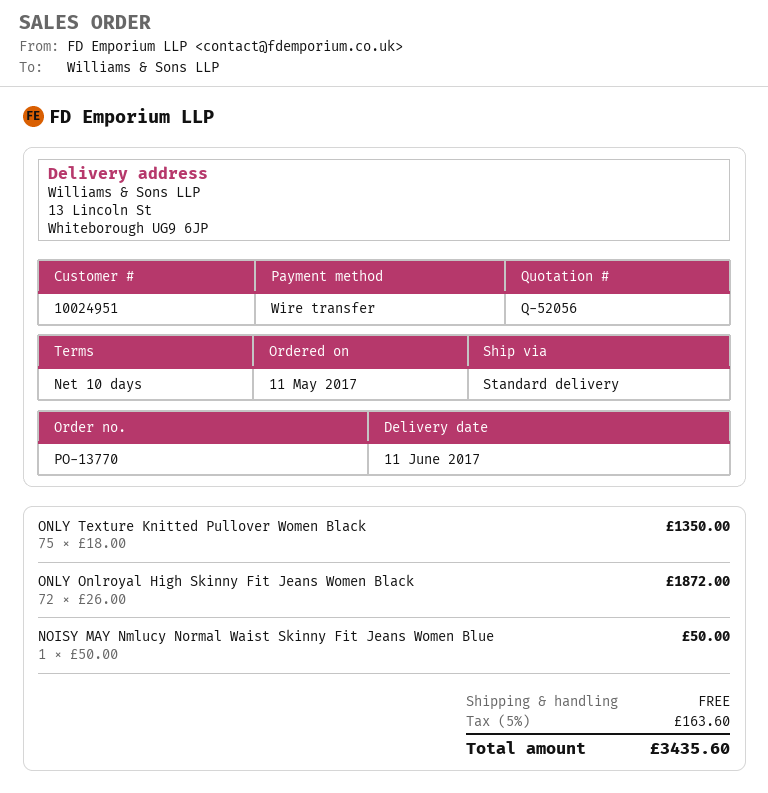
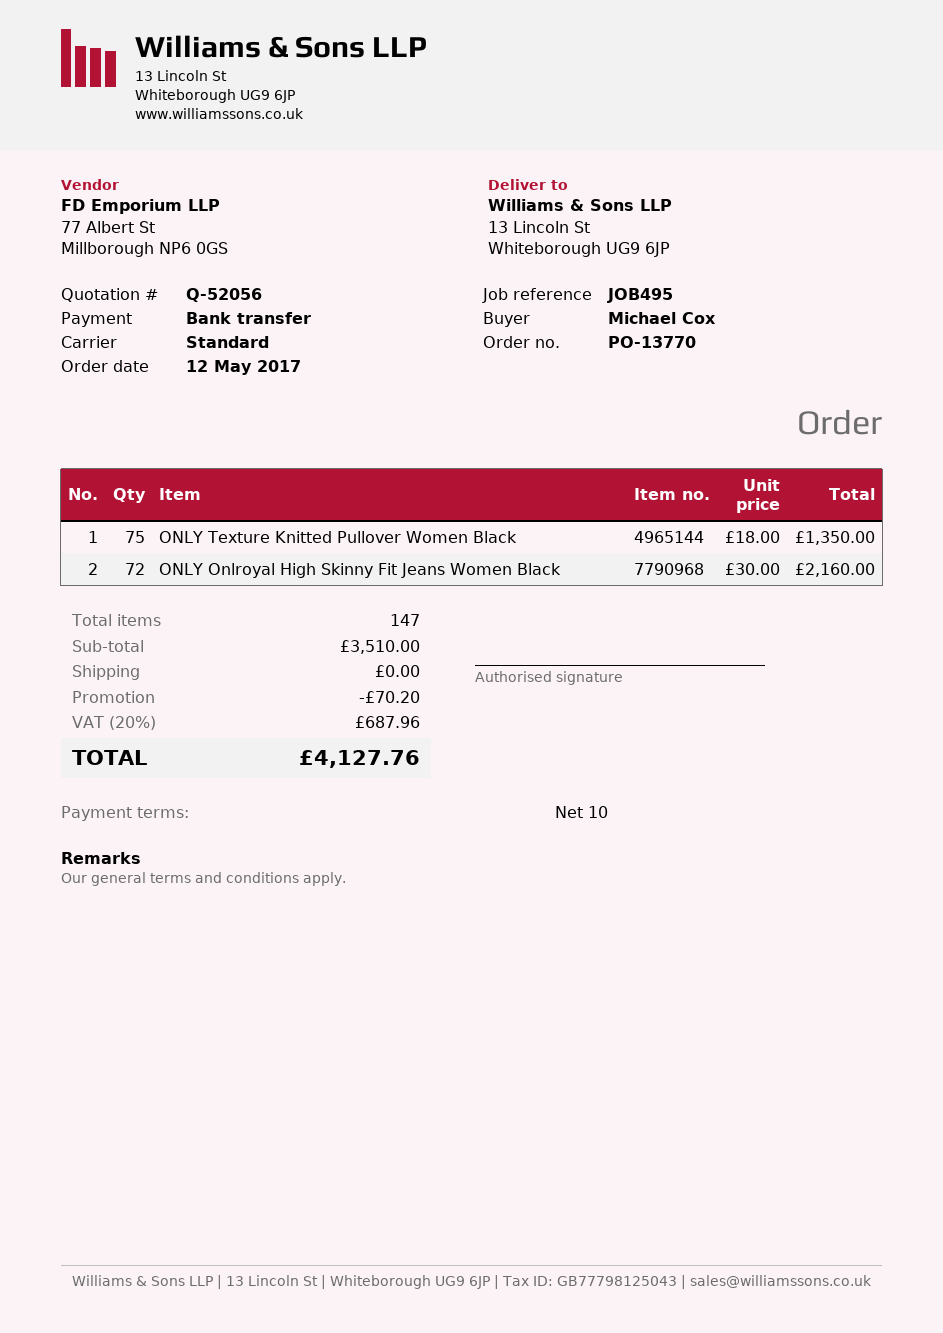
order date: 2017-05-11 -> 2017-05-12
ONLY Onlroyal High Skinny Fit Jeans Women Black: 72 x 26.00 = 1872.00 -> 72 x 30.00 = 2160.00
NOISY MAY Nmlucy Normal Waist Skinny Fit Jeans Women Blue: 1 x 50.00 = 50.00 -> none
discount: none -> 70.20
tax: 5% = 163.60 -> 20% = 687.96
total: 3435.60 -> 4127.76

